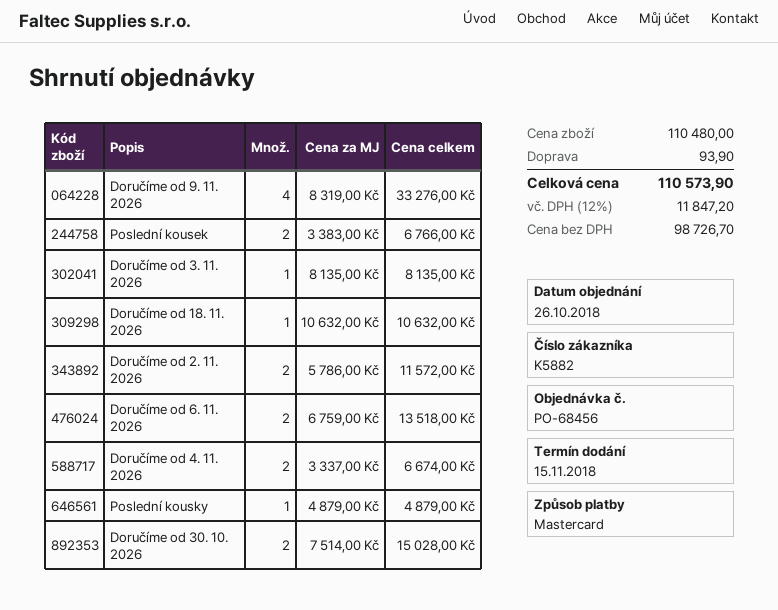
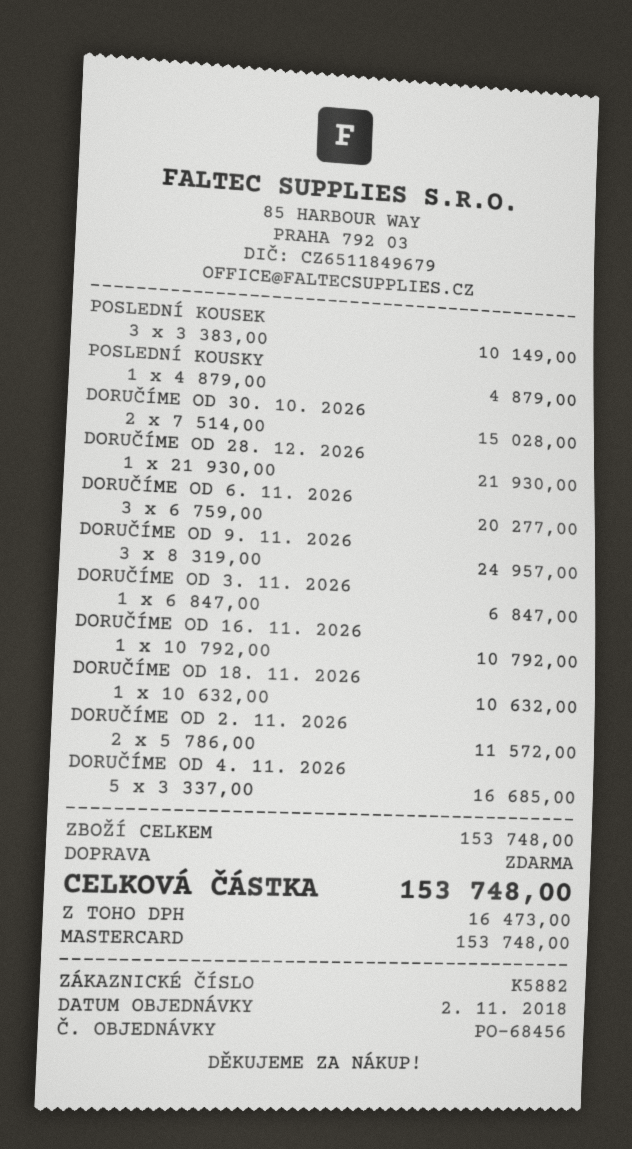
order date: 2018-10-26 -> 2018-11-02
Doručíme od 9. 11. 2026: 4 x 8319.00 = 33276.00 -> 3 x 8319.00 = 24957.00
Poslední kousek: 2 x 3383.00 = 6766.00 -> 3 x 3383.00 = 10149.00
Doručíme od 3. 11. 2026: 1 x 8135.00 = 8135.00 -> 1 x 6847.00 = 6847.00
Doručíme od 6. 11. 2026: 2 x 6759.00 = 13518.00 -> 3 x 6759.00 = 20277.00
Doručíme od 4. 11. 2026: 2 x 3337.00 = 6674.00 -> 5 x 3337.00 = 16685.00
DORUČÍME OD 28. 12. 2026: none -> 1 x 21930.00 = 21930.00
DORUČÍME OD 16. 11. 2026: none -> 1 x 10792.00 = 10792.00
subtotal: 110480.00 -> 153748.00
shipping: 93.90 -> 0.00
tax: 11847.20 -> 16473.00
total: 110573.90 -> 153748.00

